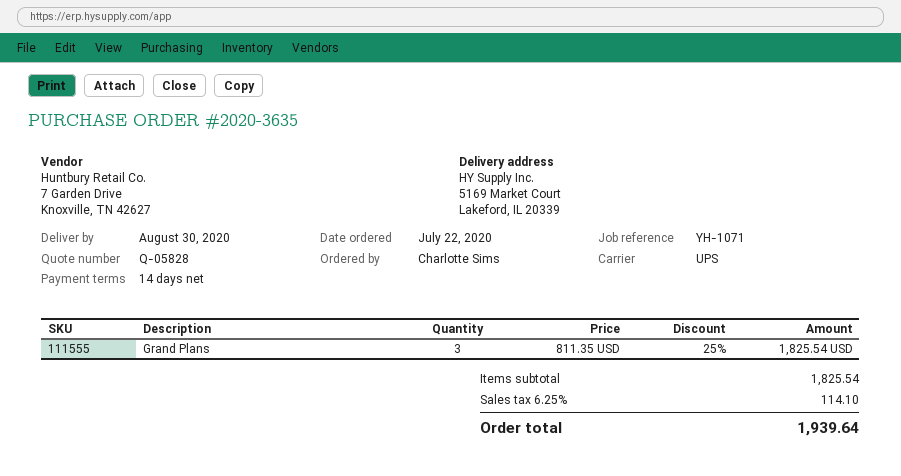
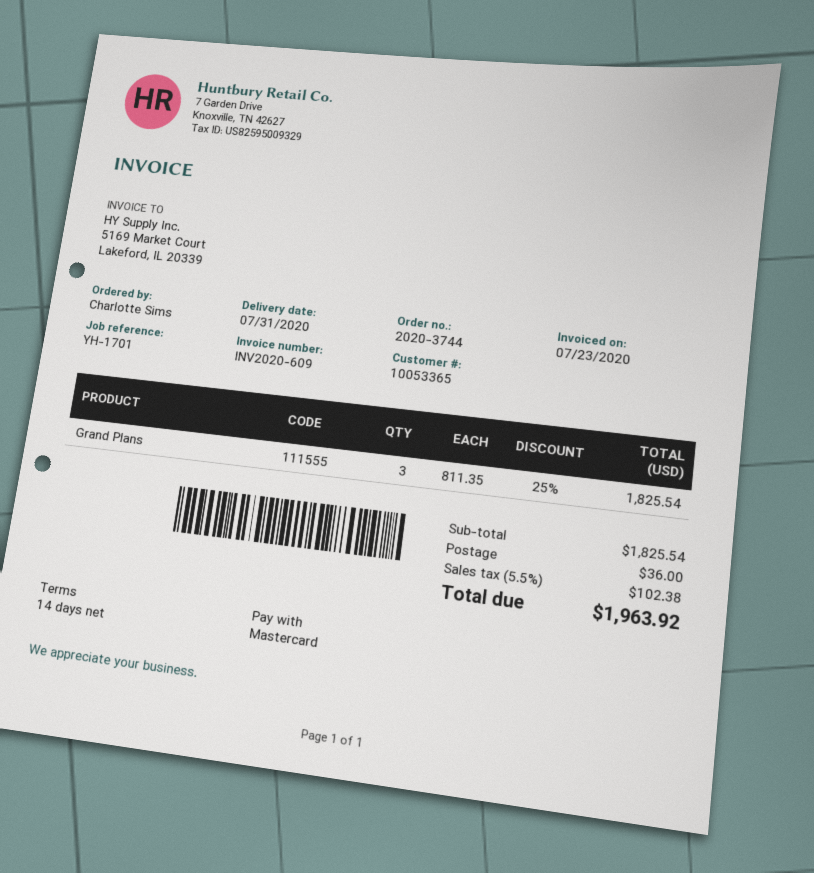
order number: 2020-3635 -> 2020-3744
delivery date: 2020-08-30 -> 2020-07-31
reference: YH-1071 -> YH-1701
shipping: none -> 36.00
tax: 6.25% = 114.10 -> 5.5% = 102.38
total: 1939.64 -> 1963.92

